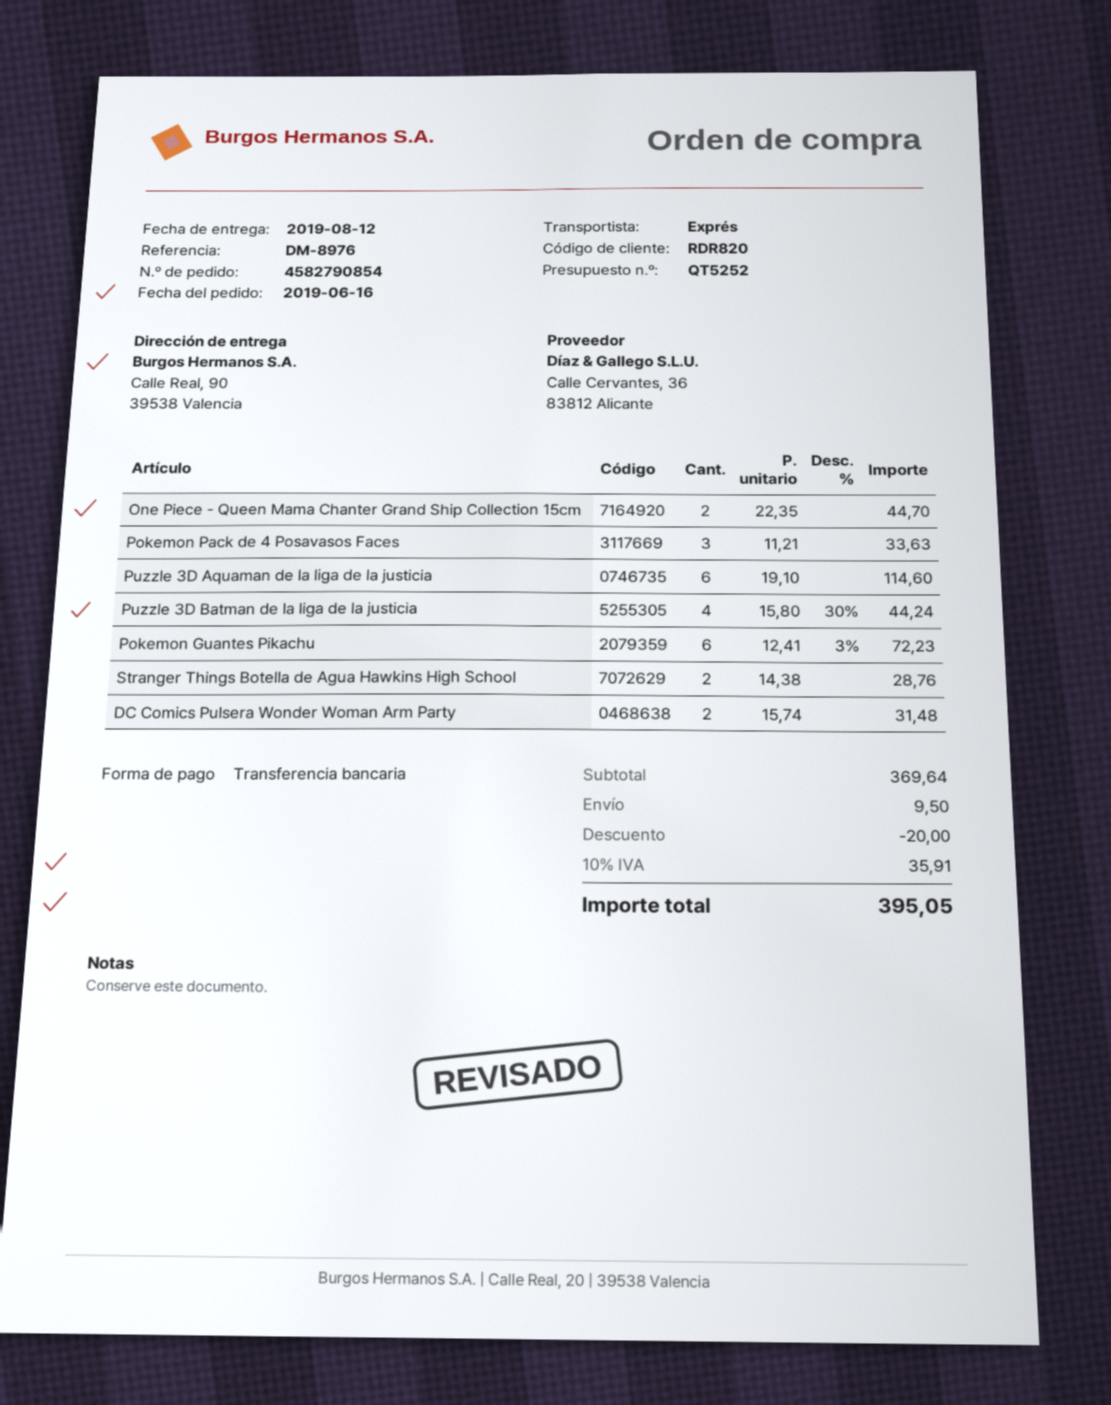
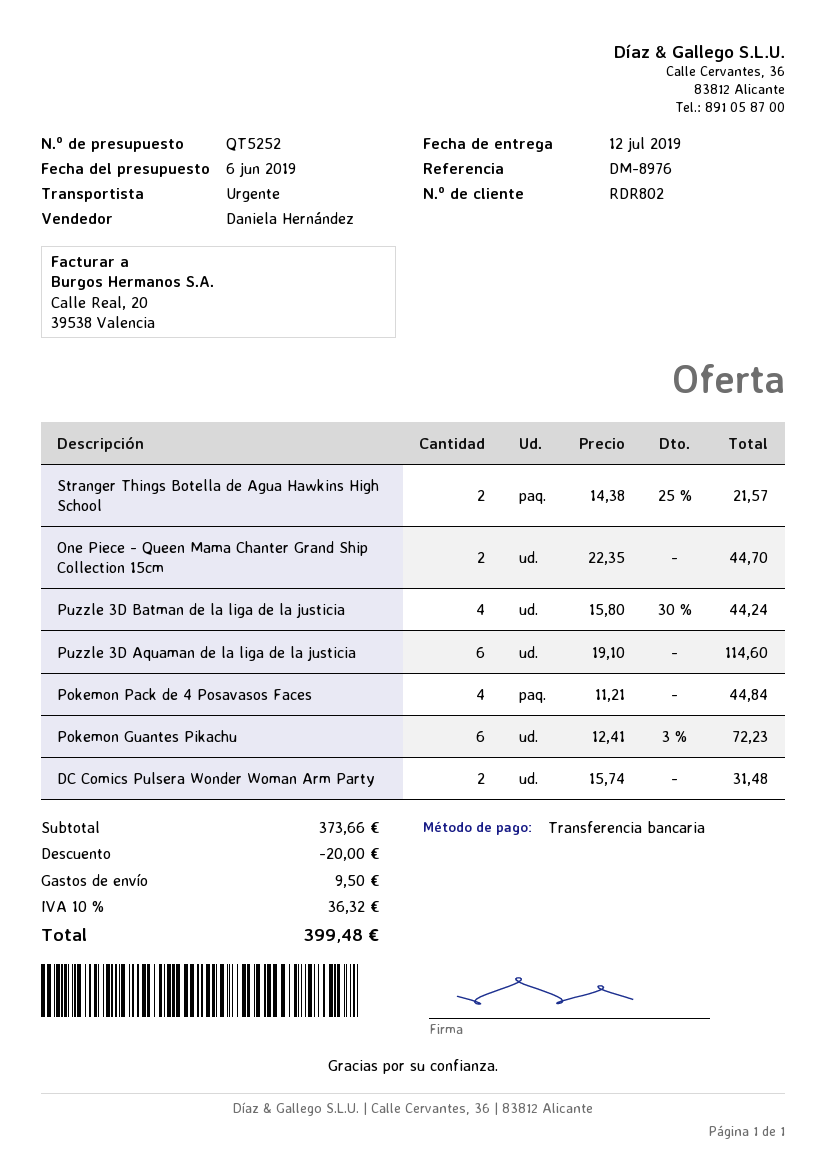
delivery date: 2019-08-12 -> 2019-07-12
customer number: RDR820 -> RDR802
Pokemon Pack de 4 Posavasos Faces: 3 x 11.21 = 33.63 -> 4 x 11.21 = 44.84
Stranger Things Botella de Agua Hawkins High School: 2 x 14.38 = 28.76 -> 2 x 14.38 - 25% = 21.57
subtotal: 369.64 -> 373.66
tax: 10% = 35.91 -> 10% = 36.32
total: 395.05 -> 399.48

